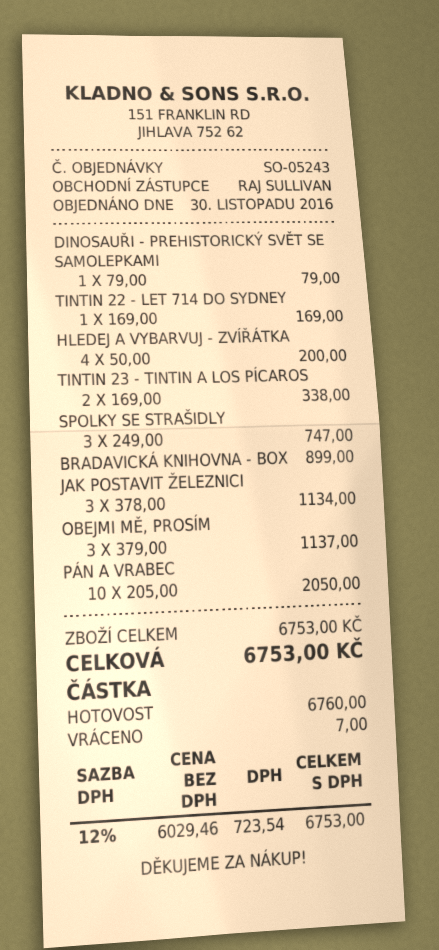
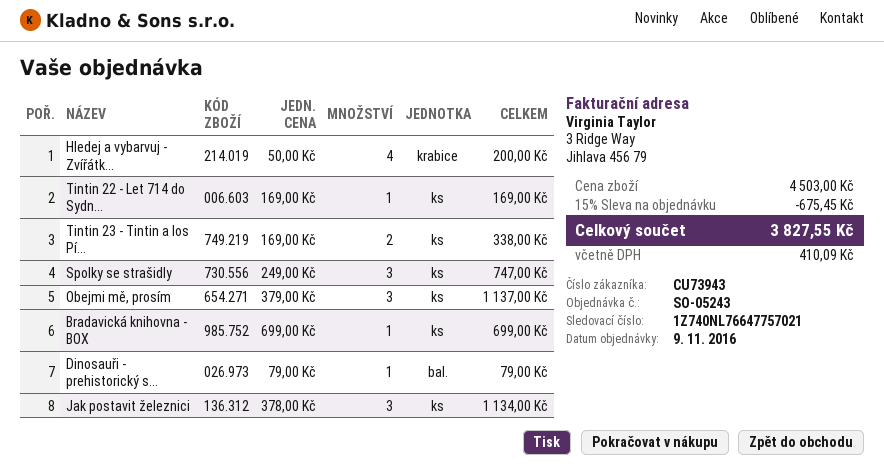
order date: 2016-11-30 -> 2016-11-09
BRADAVICKÁ KNIHOVNA - BOX: 1 x 899.00 = 899.00 -> 1 x 699.00 = 699.00
PÁN A VRABEC: 10 x 205.00 = 2050.00 -> none
subtotal: 6753.00 -> 4503.00
discount: none -> 15% = 675.45
tax: 723.54 -> 410.09
total: 6753.00 -> 3827.55

